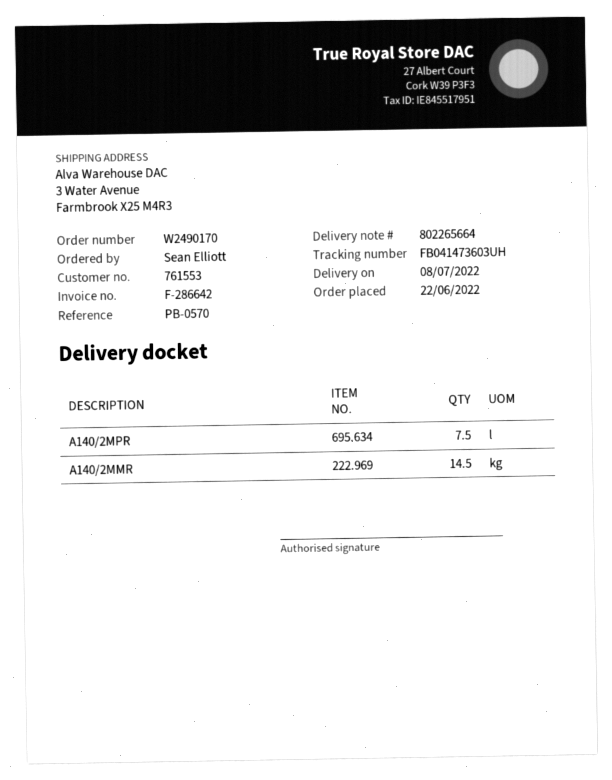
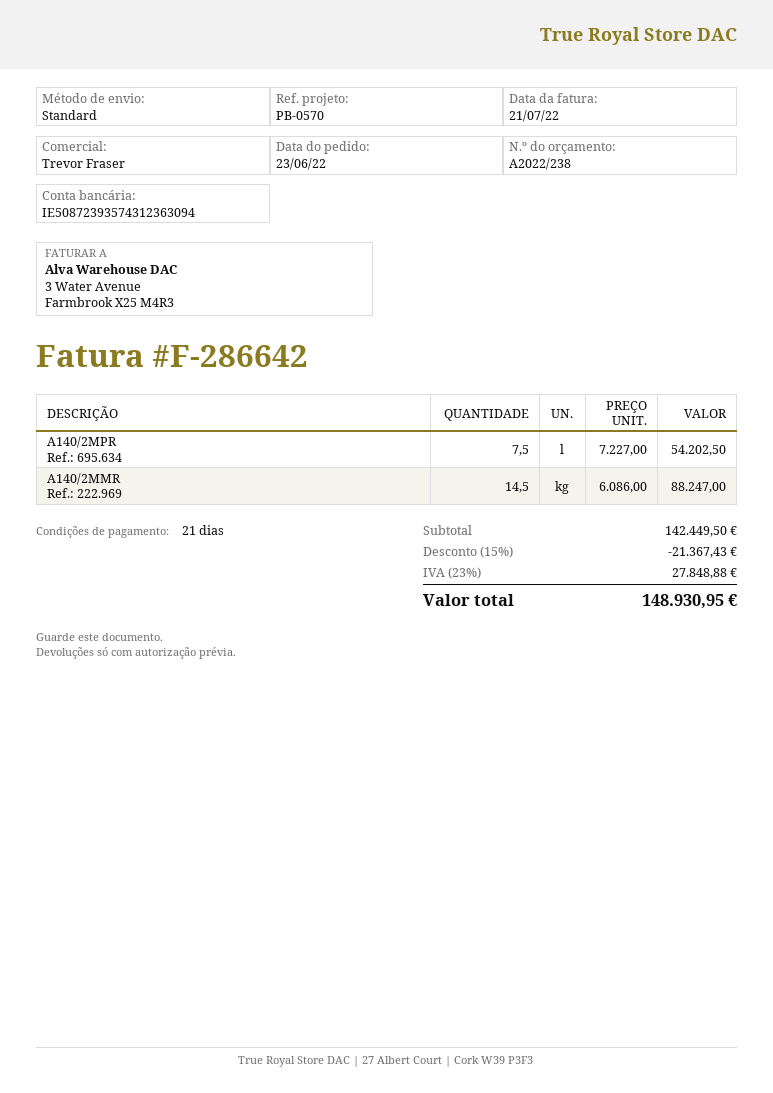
order date: 2022-06-22 -> 2022-06-23

